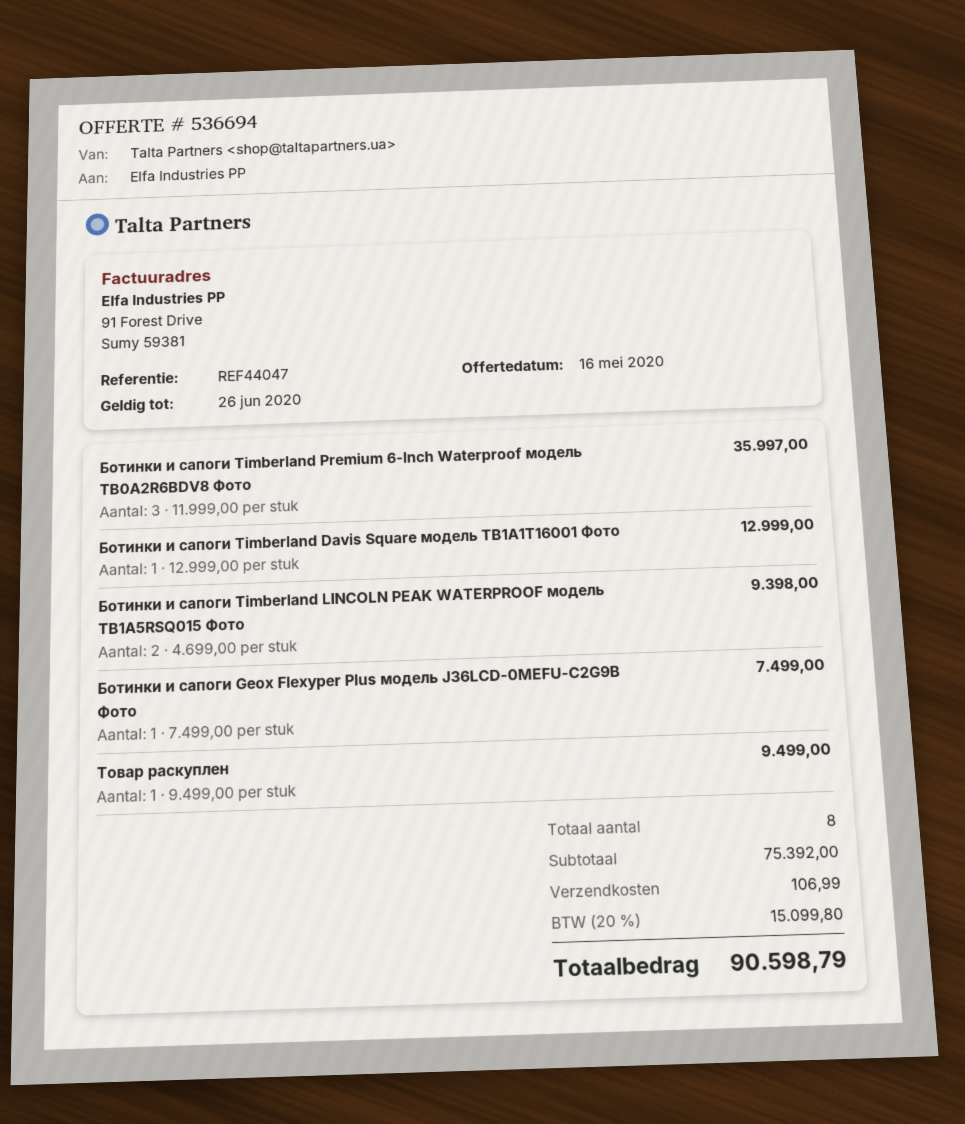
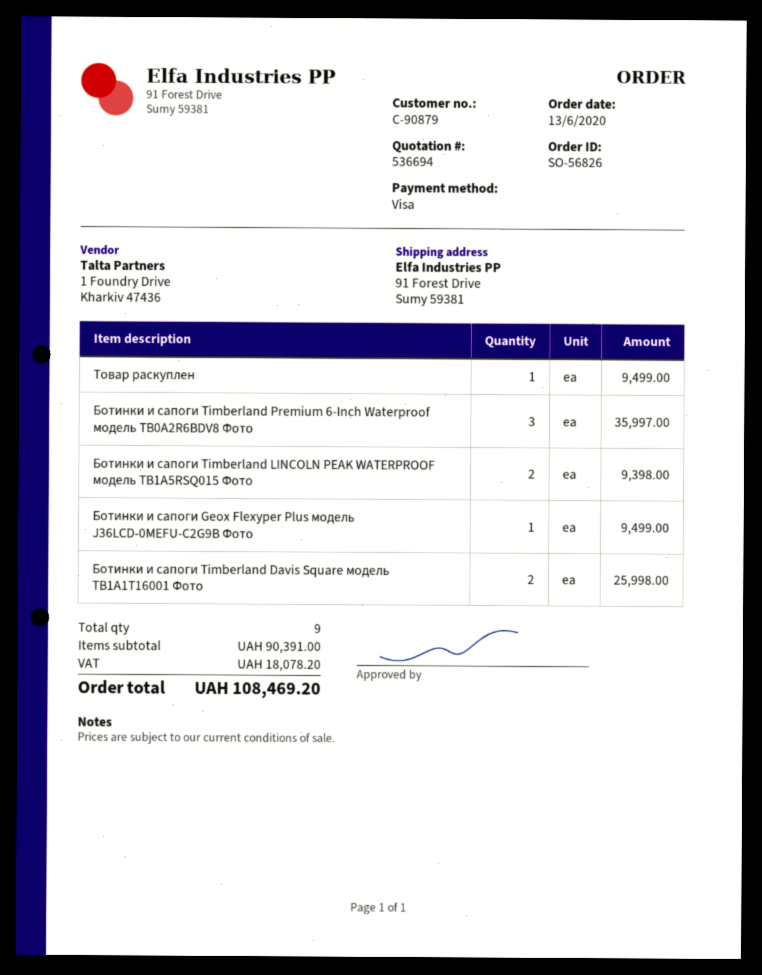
Ботинки и сапоги Timberland Davis Square модель TB1A1T16001 Фото: 1 for 12999.00 -> 2 for 25998.00
Ботинки и сапоги Geox Flexyper Plus модель J36LCD-0MEFU-C2G9B Фото: 1 for 7499.00 -> 1 for 9499.00
total quantity: 8 -> 9
subtotal: 75392.00 -> 90391.00
shipping: 106.99 -> none
tax: 15099.80 -> 18078.20
total: 90598.79 -> 108469.20

